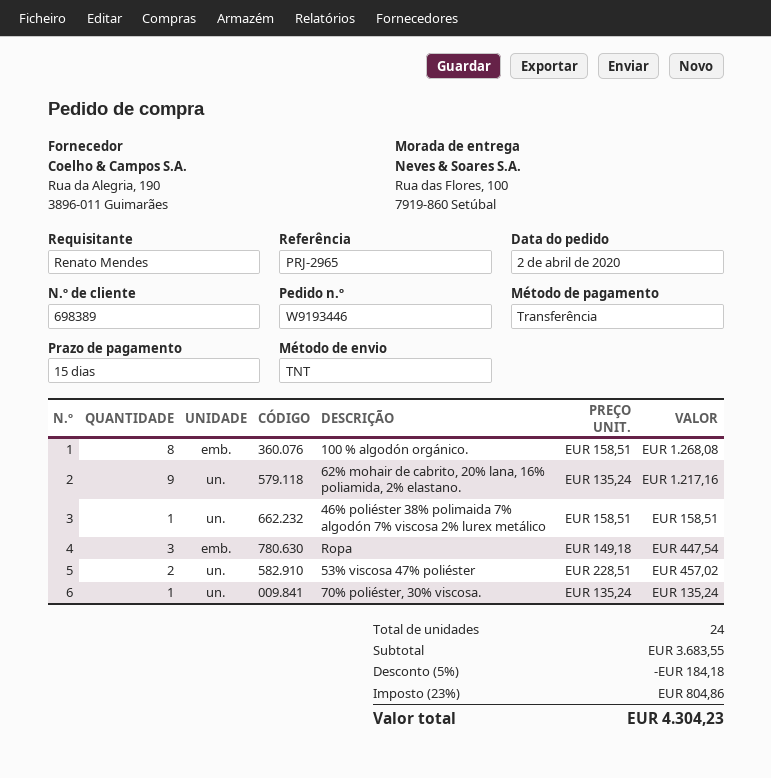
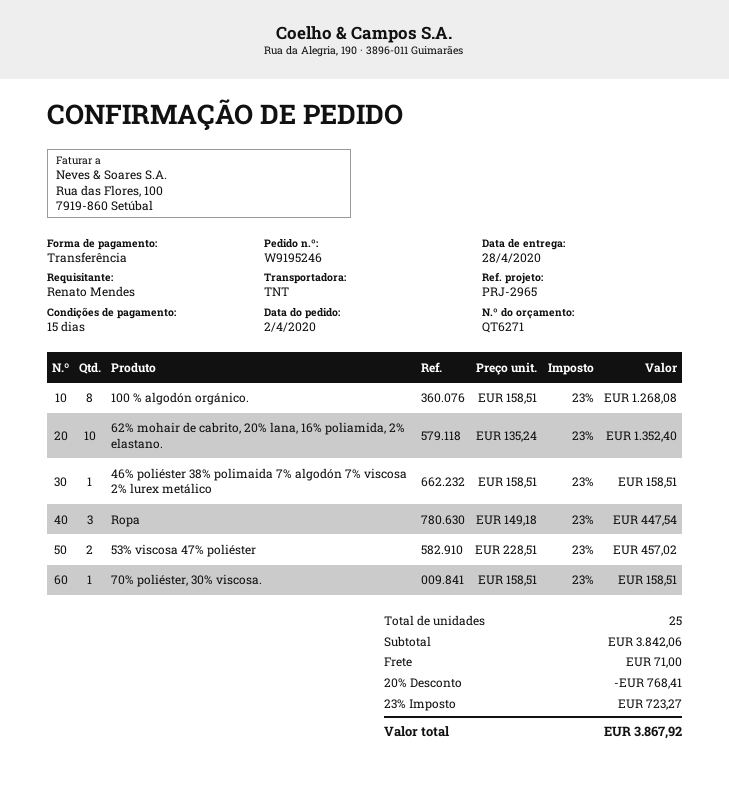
order number: W9193446 -> W9195246
62% mohair de cabrito, 20% lana, 16% poliamida, 2% elastano.: 9 x 135.24 = 1217.16 -> 10 x 135.24 = 1352.40
70% poliéster, 30% viscosa.: 1 x 135.24 = 135.24 -> 1 x 158.51 = 158.51
total quantity: 24 -> 25
subtotal: 3683.55 -> 3842.06
discount: 5% = 184.18 -> 20% = 768.41
shipping: none -> 71.00
tax: 23% = 804.86 -> 23% = 723.27
total: 4304.23 -> 3867.92

